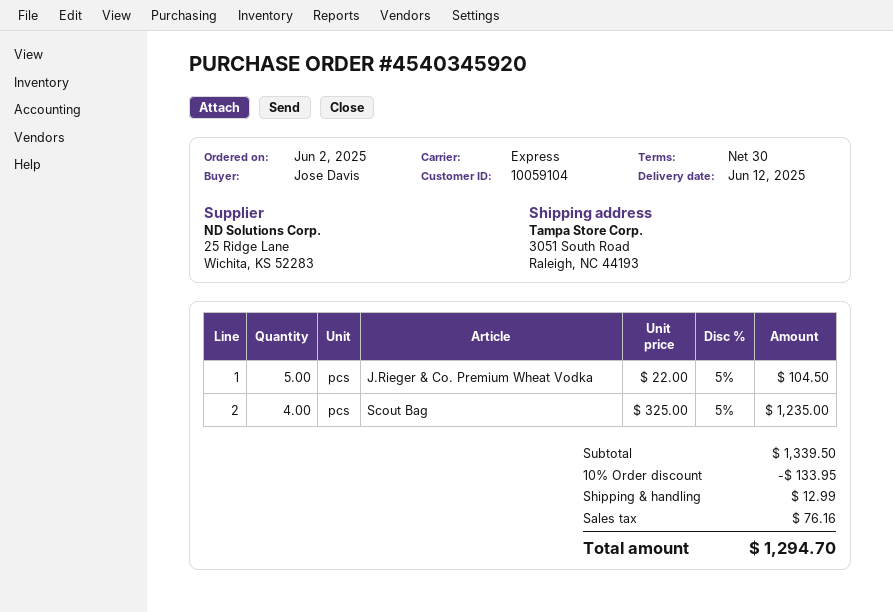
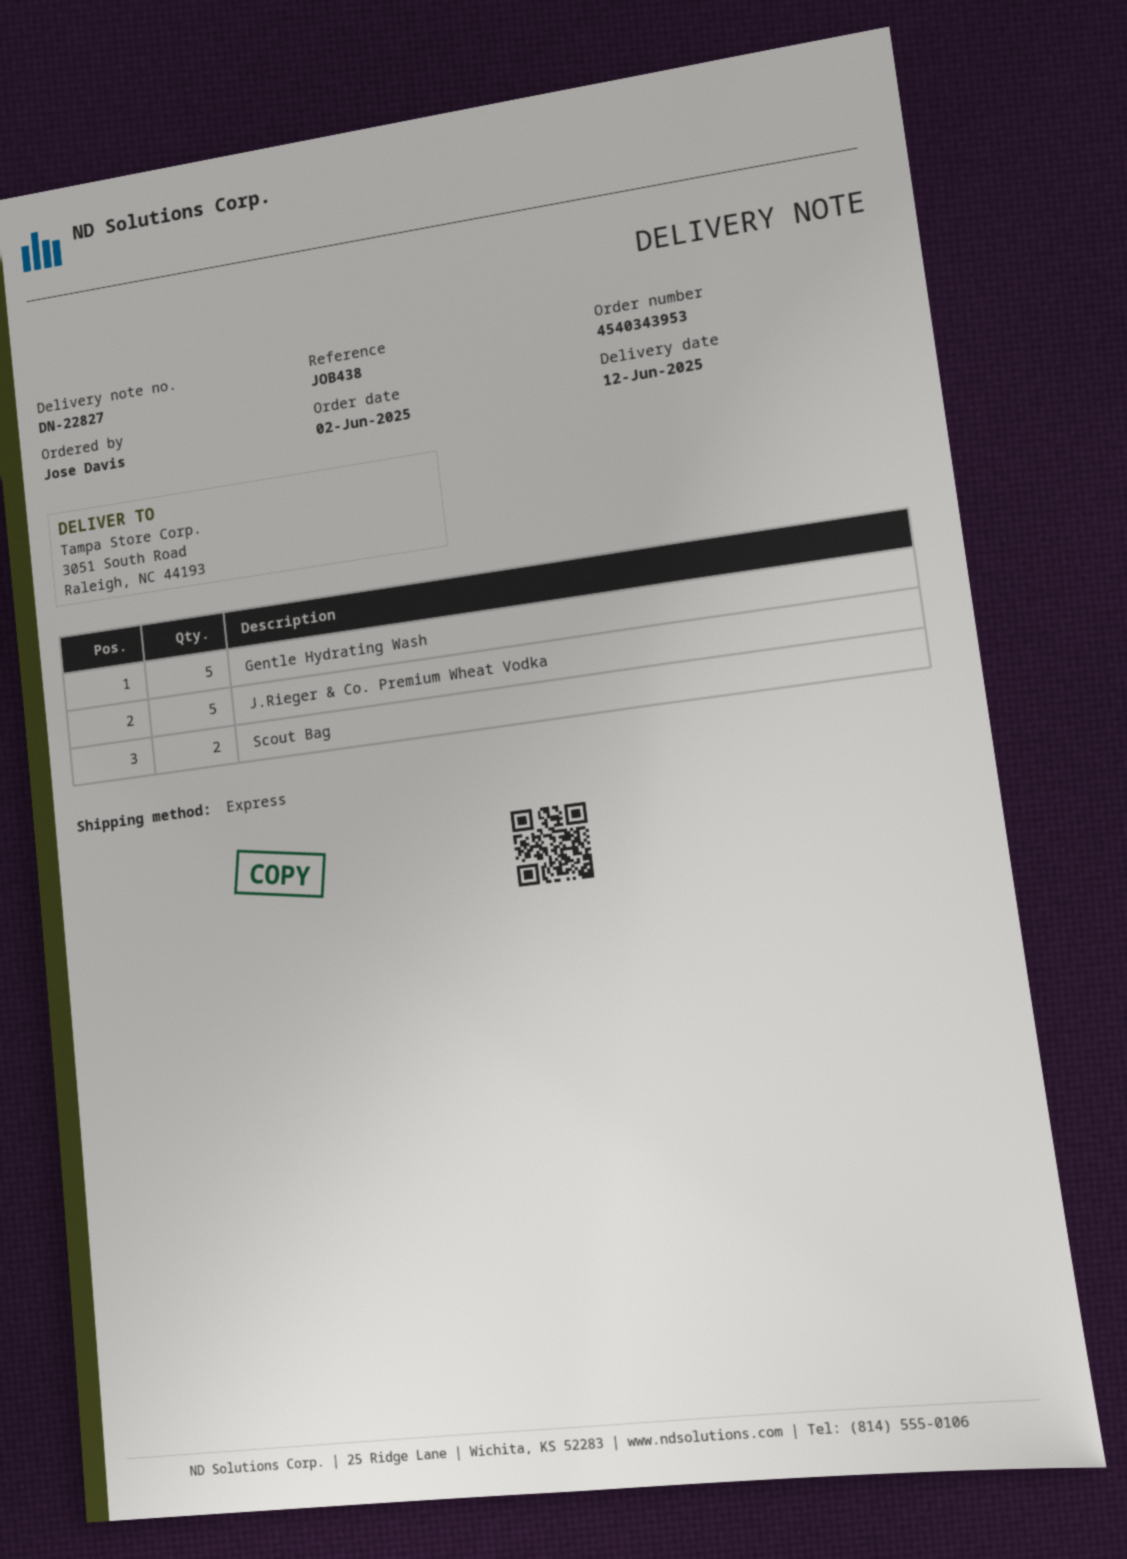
order number: 4540345920 -> 4540343953
Scout Bag: 4 -> 2
Gentle Hydrating Wash: none -> 5

